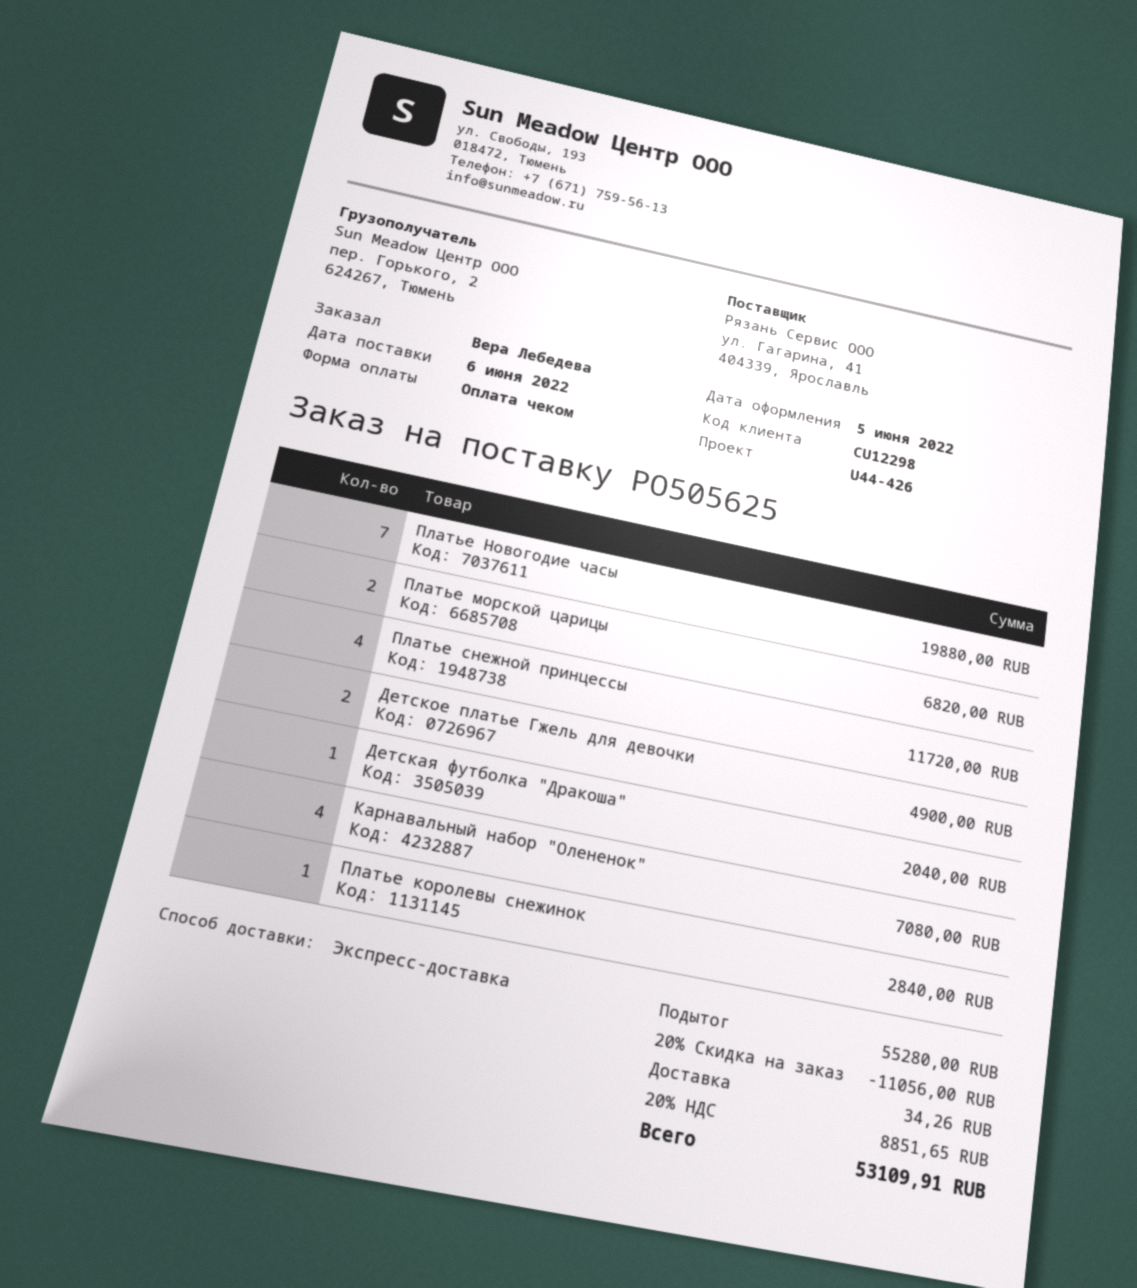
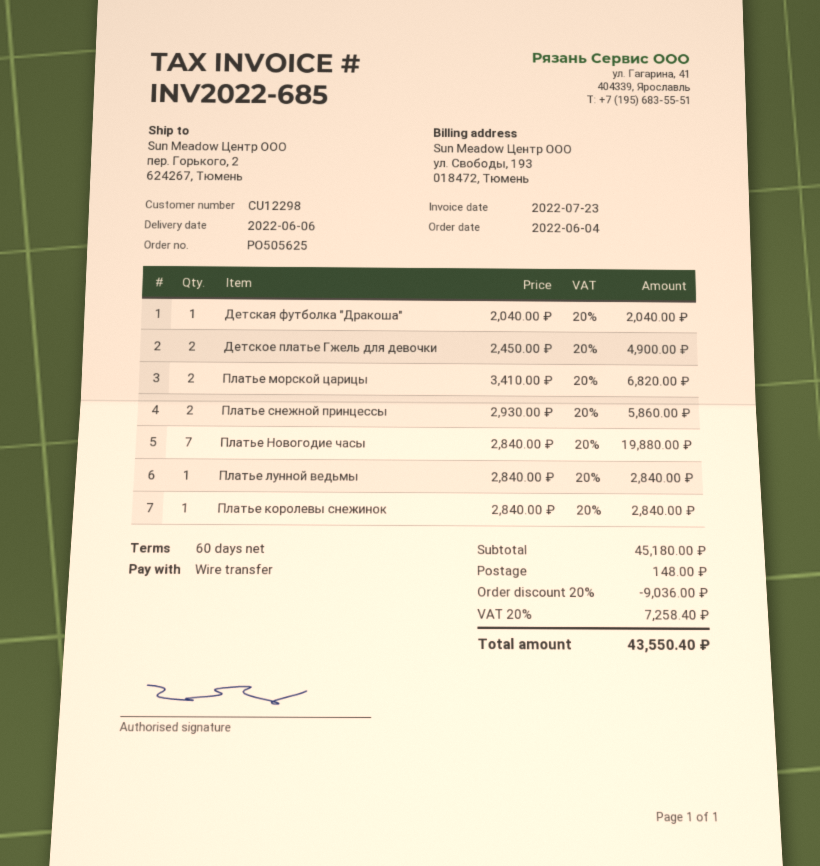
order date: 2022-06-05 -> 2022-06-04
payment method: cheque -> bank transfer
Платье снежной принцессы: 4 for 11720.00 -> 2 for 5860.00
Карнавальный набор "Олененок": 4 for 7080.00 -> none
Платье лунной ведьмы: none -> 1 for 2840.00
subtotal: 55280.00 -> 45180.00
discount: 20% = 11056.00 -> 20% = 9036.00
shipping: 34.26 -> 148.00
tax: 20% = 8851.65 -> 20% = 7258.40
total: 53109.91 -> 43550.40

